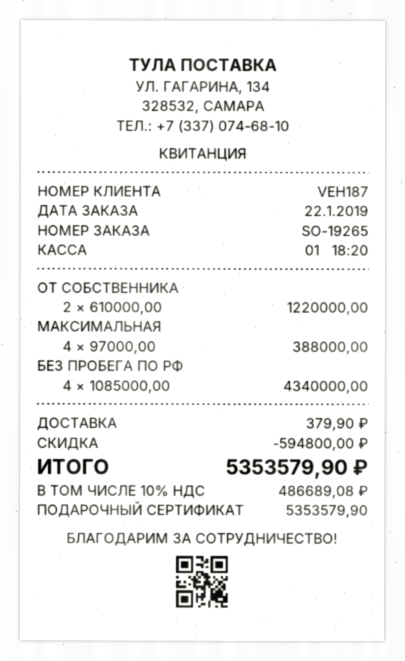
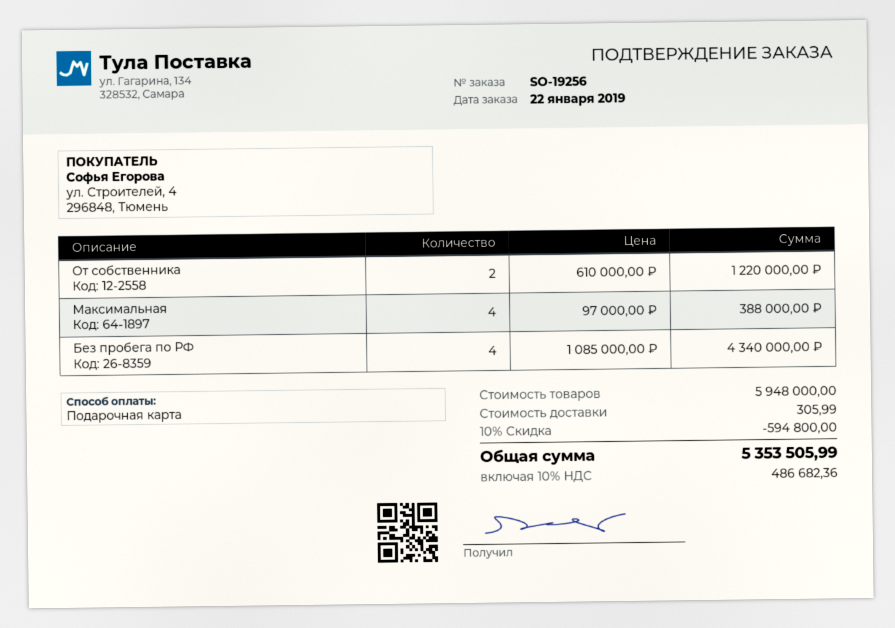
order number: SO-19265 -> SO-19256
shipping: 379.90 -> 305.99
tax: 10% = 486689.08 -> 10% = 486682.36
total: 5353579.90 -> 5353505.99

